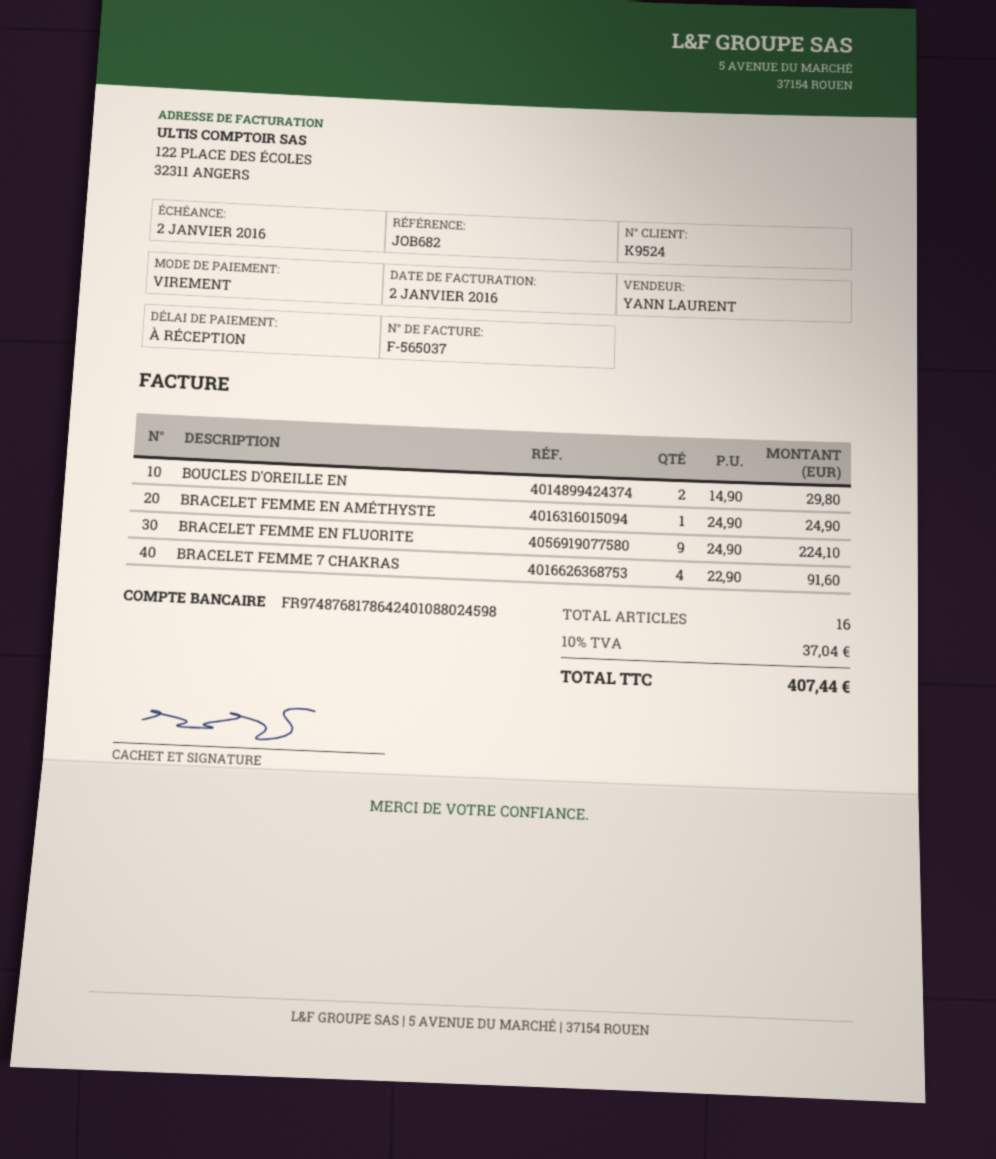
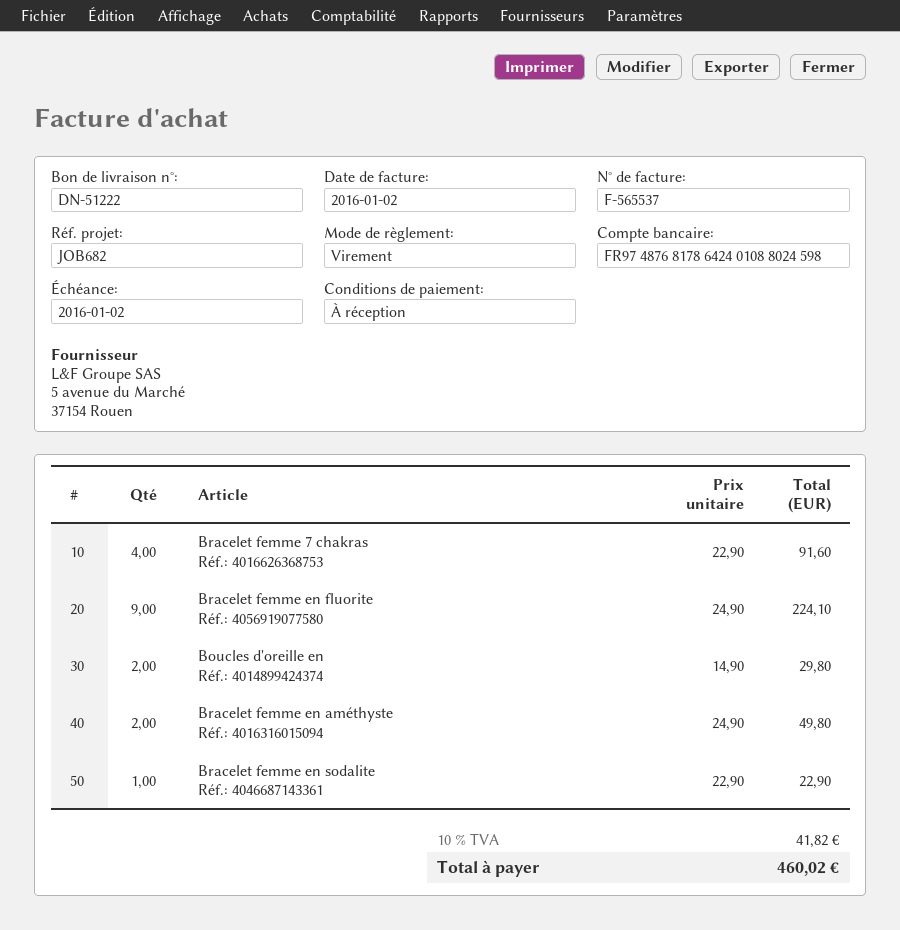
invoice number: F-565037 -> F-565537
BRACELET FEMME EN AMÉTHYSTE: 1 x 24.90 = 24.90 -> 2 x 24.90 = 49.80
Bracelet femme en sodalite: none -> 1 x 22.90 = 22.90
tax: 10% = 37.04 -> 10% = 41.82
total: 407.44 -> 460.02

